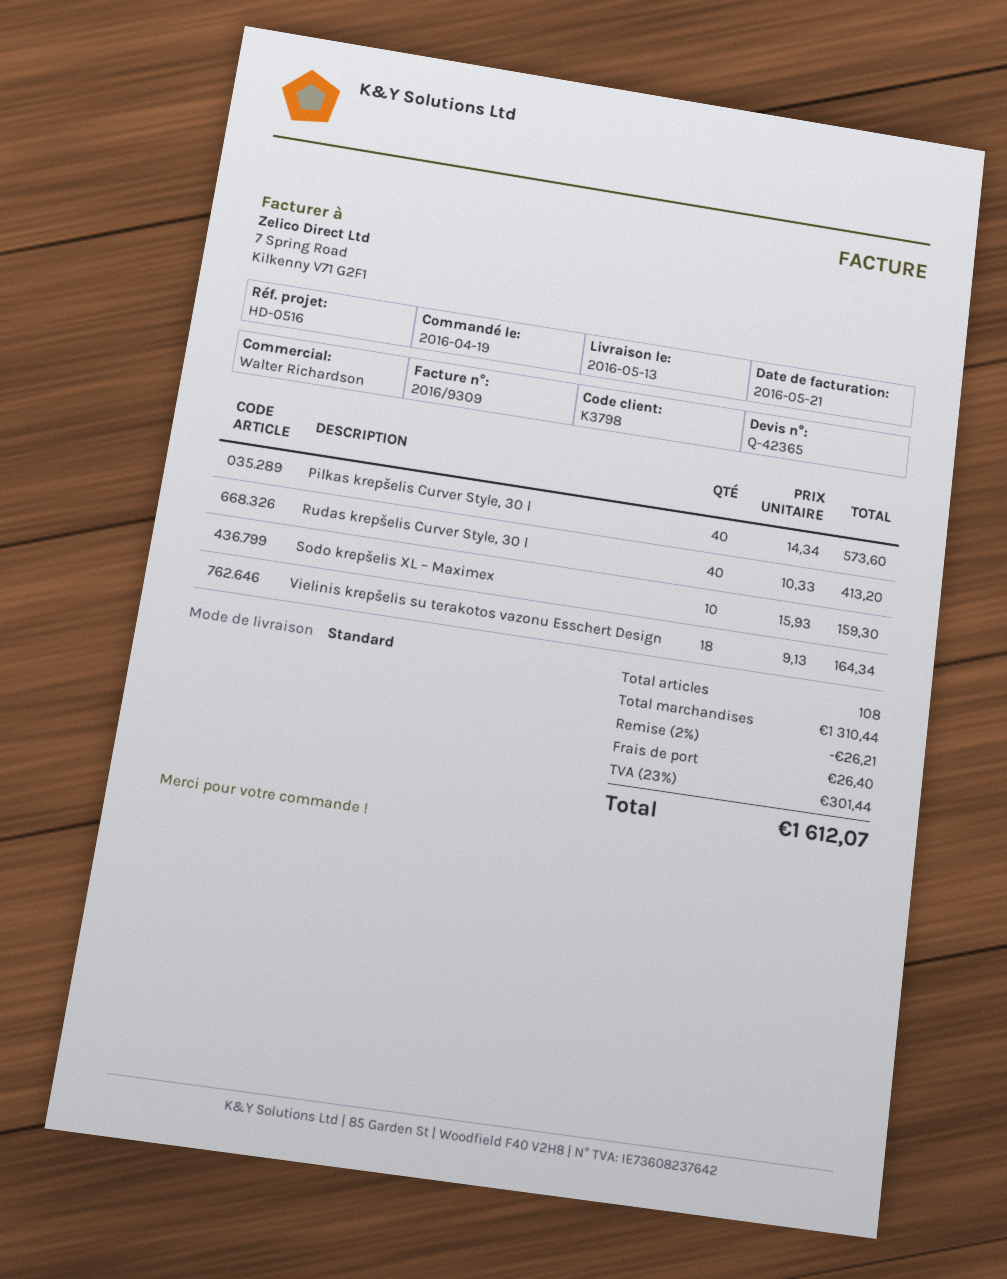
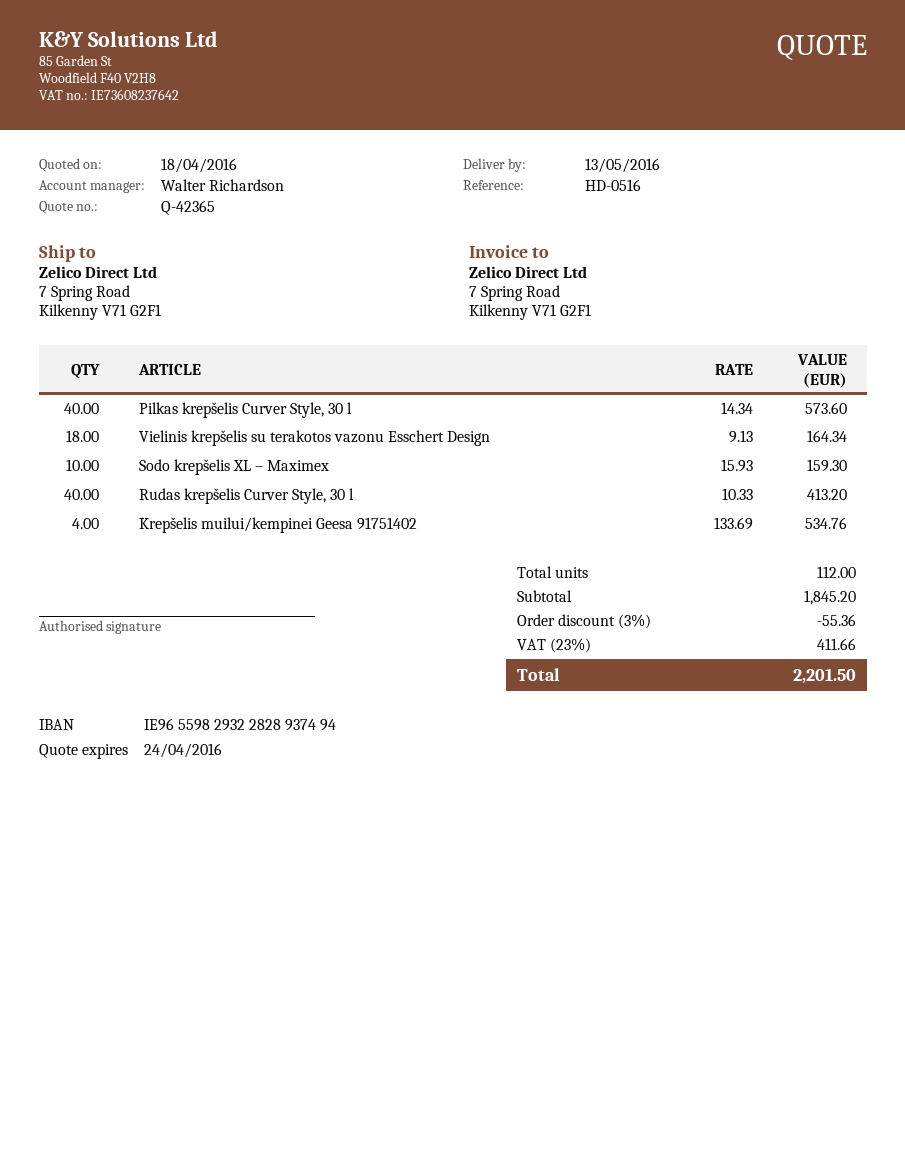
Krepšelis muilui/kempinei Geesa 91751402: none -> 4 x 133.69 = 534.76
total quantity: 108 -> 112
subtotal: 1310.44 -> 1845.20
discount: 2% = 26.21 -> 3% = 55.36
shipping: 26.40 -> none
tax: 23% = 301.44 -> 23% = 411.66
total: 1612.07 -> 2201.50

